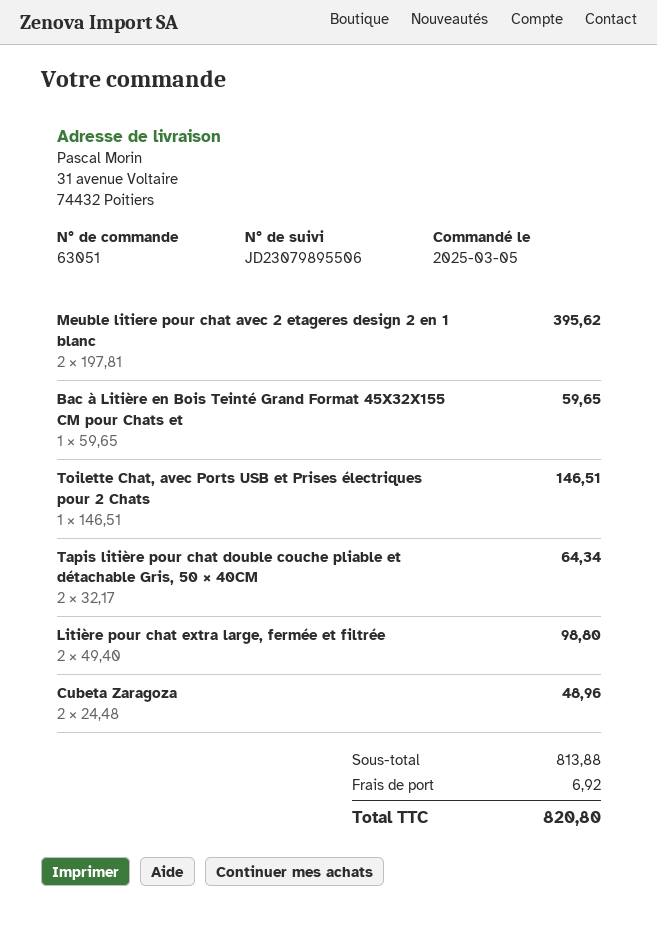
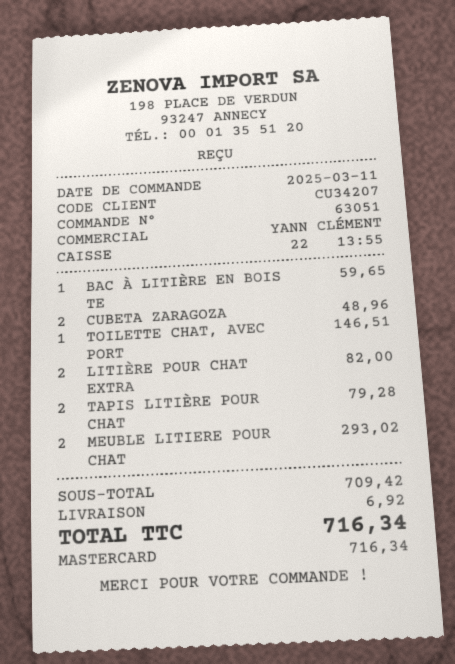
order date: 2025-03-05 -> 2025-03-11
Meuble litiere pour chat avec 2 etageres design 2 en 1 blanc: 2 for 395.62 -> 2 for 293.02
Tapis litière pour chat double couche pliable et détachable Gris, 50 × 40CM: 2 for 64.34 -> 2 for 79.28
Litière pour chat extra large, fermée et filtrée: 2 for 98.80 -> 2 for 82.00
subtotal: 813.88 -> 709.42
total: 820.80 -> 716.34

